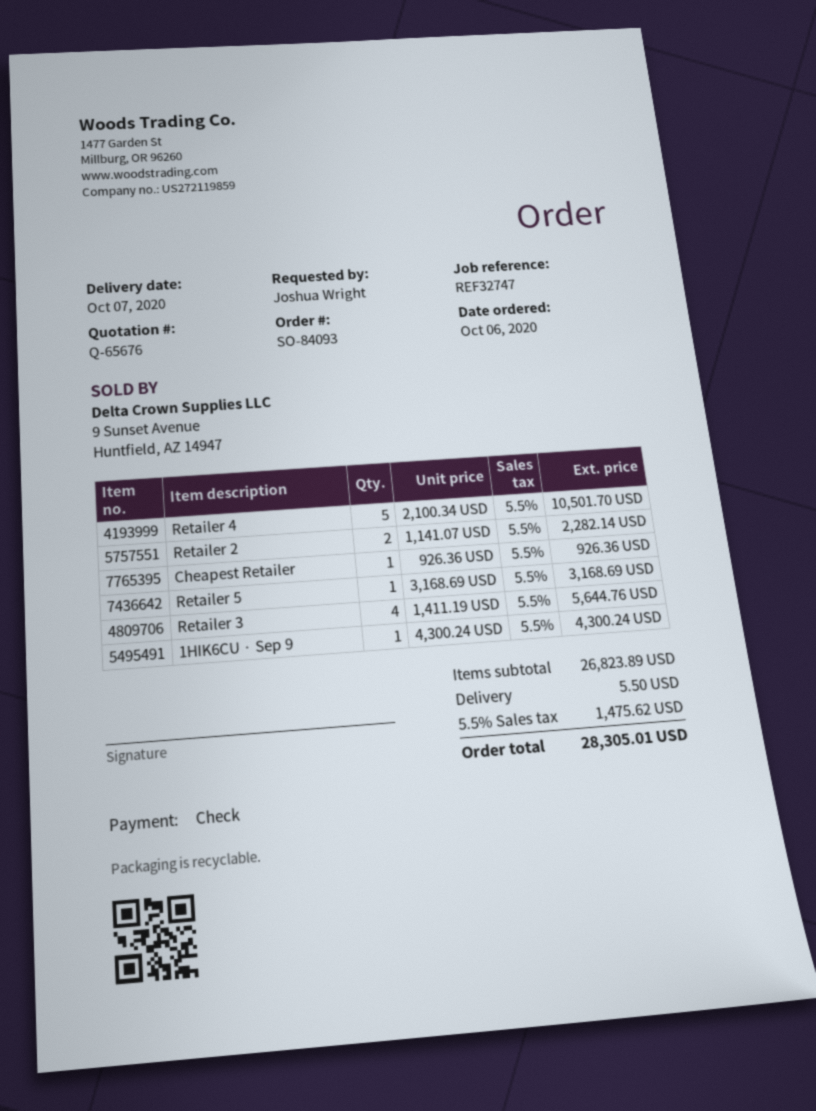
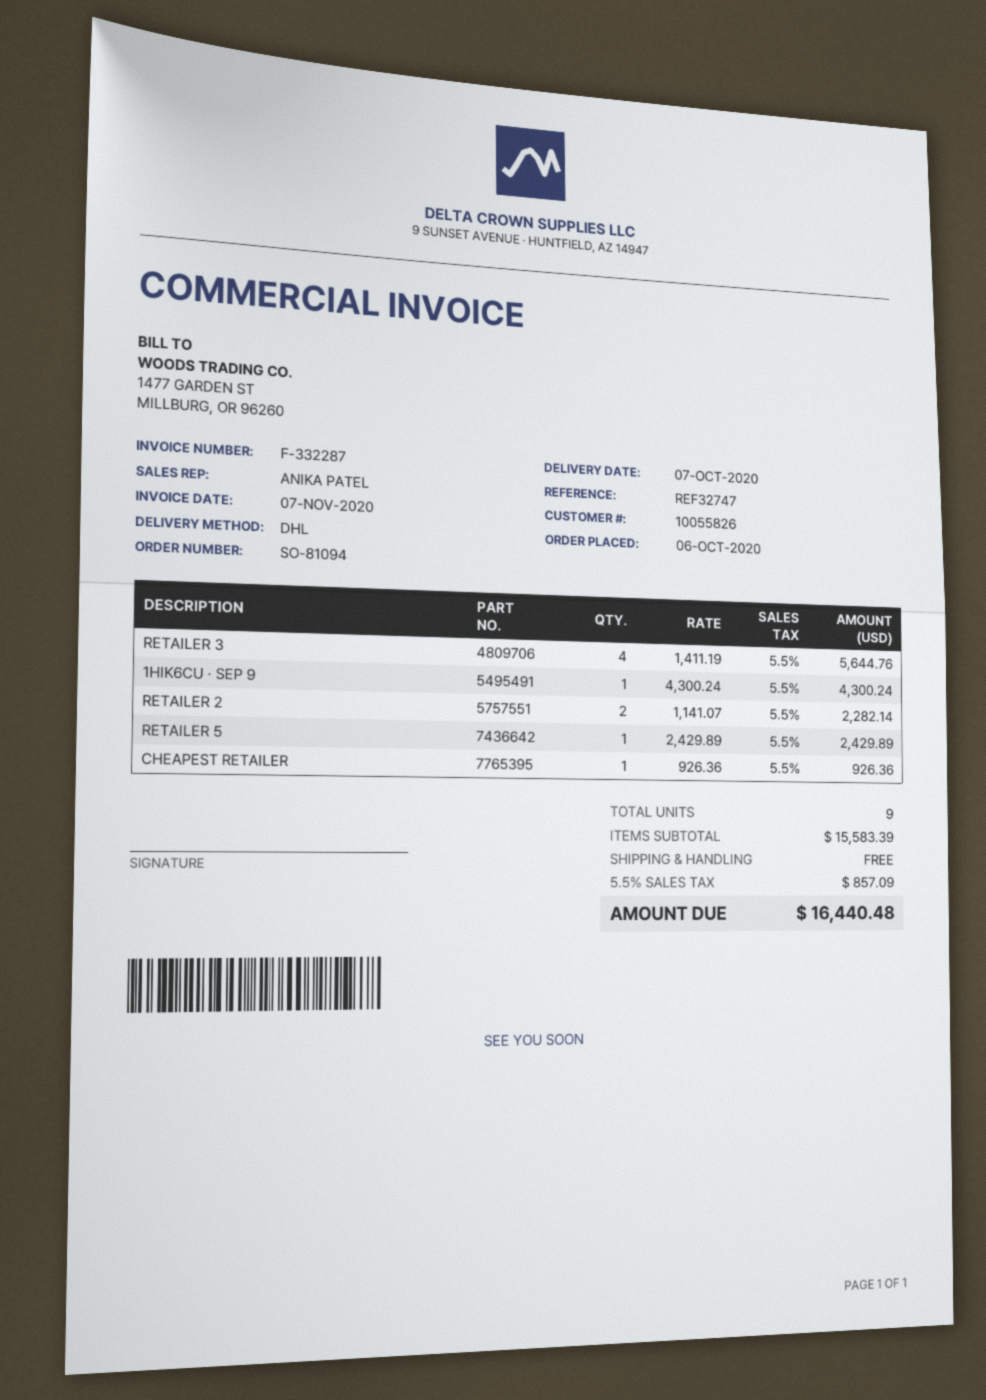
order number: SO-84093 -> SO-81094
Retailer 4: 5 x 2100.34 = 10501.70 -> none
Retailer 5: 1 x 3168.69 = 3168.69 -> 1 x 2429.89 = 2429.89
subtotal: 26823.89 -> 15583.39
shipping: 5.50 -> 0.00
tax: 5.5% = 1475.62 -> 5.5% = 857.09
total: 28305.01 -> 16440.48

